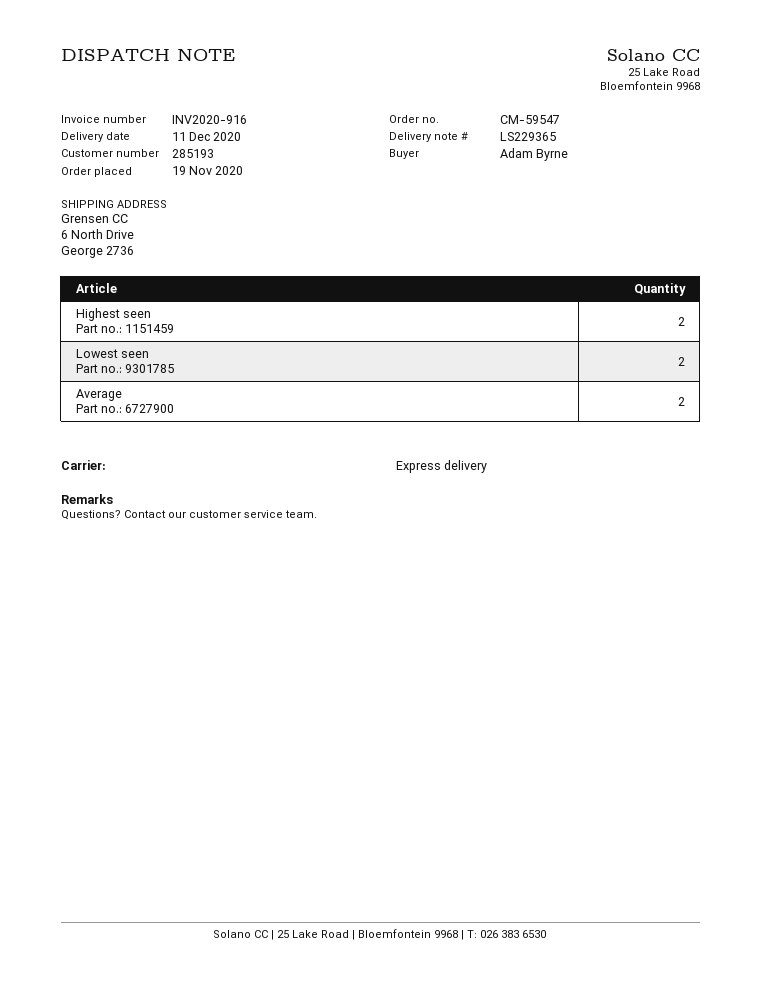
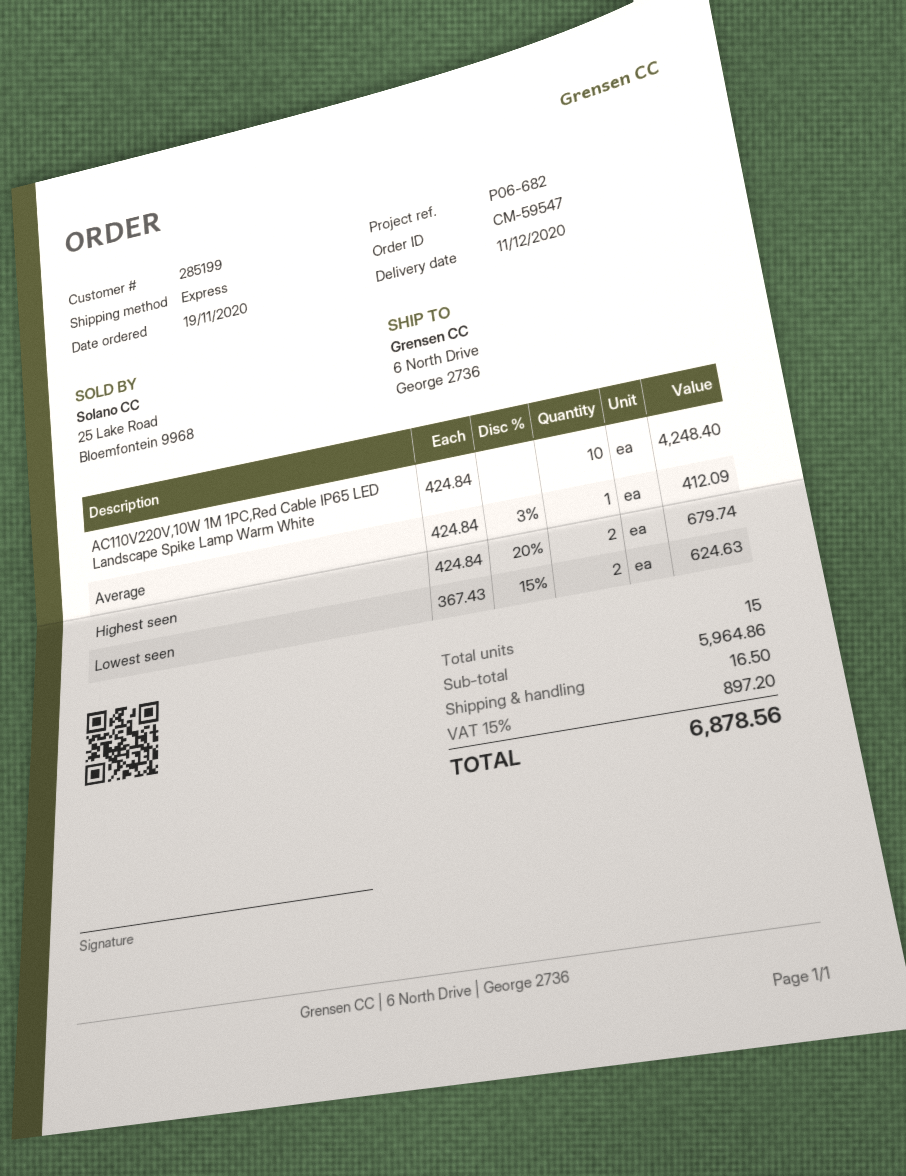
customer number: 285193 -> 285199
Average: 2 -> 1
AC110V220V,10W 1M 1PC,Red Cable IP65 LED Landscape Spike Lamp Warm White: none -> 10

